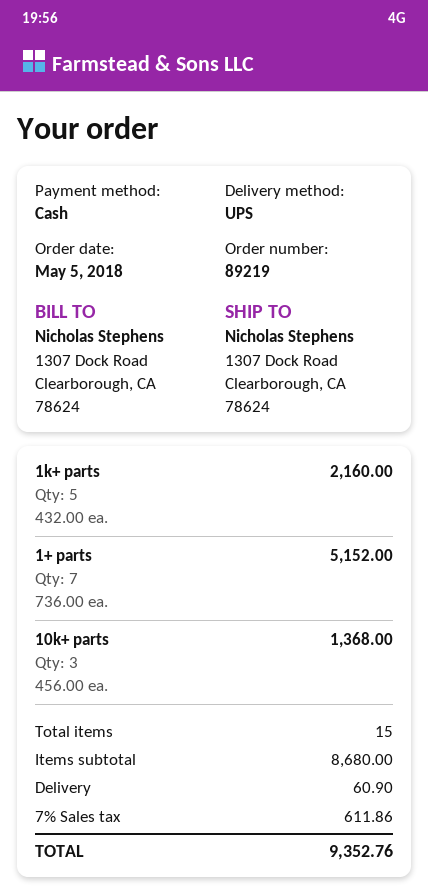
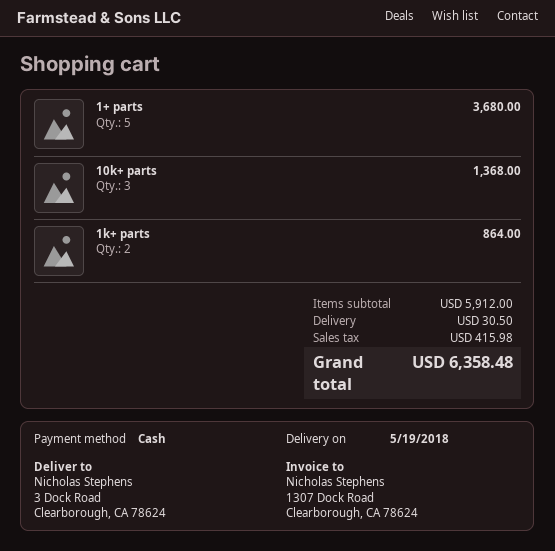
ship to: 1307 Dock Road, Clearborough, CA 78624 -> 3 Dock Road, Clearborough, CA 78624
1k+ parts: 5 for 2160.00 -> 2 for 864.00
1+ parts: 7 for 5152.00 -> 5 for 3680.00
subtotal: 8680.00 -> 5912.00
shipping: 60.90 -> 30.50
tax: 611.86 -> 415.98
total: 9352.76 -> 6358.48

